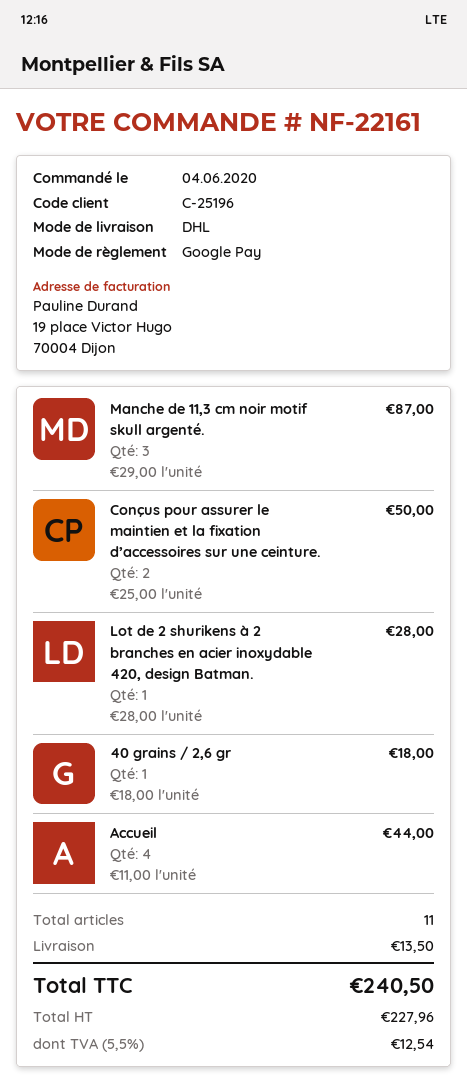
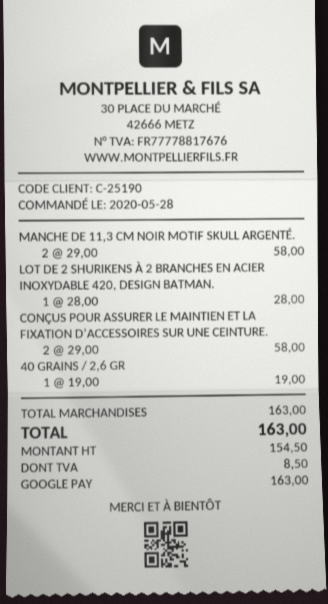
order date: 2020-06-04 -> 2020-05-28
customer number: C-25196 -> C-25190
Manche de 11,3 cm noir motif skull argenté.: 3 x 29.00 = 87.00 -> 2 x 29.00 = 58.00
Conçus pour assurer le maintien et la fixation d’accessoires sur une ceinture.: 2 x 25.00 = 50.00 -> 2 x 29.00 = 58.00
40 grains / 2,6 gr: 1 x 18.00 = 18.00 -> 1 x 19.00 = 19.00
Accueil: 4 x 11.00 = 44.00 -> none
shipping: 13.50 -> none
net: 227.96 -> 154.50
tax: 12.54 -> 8.50
total: 240.50 -> 163.00

